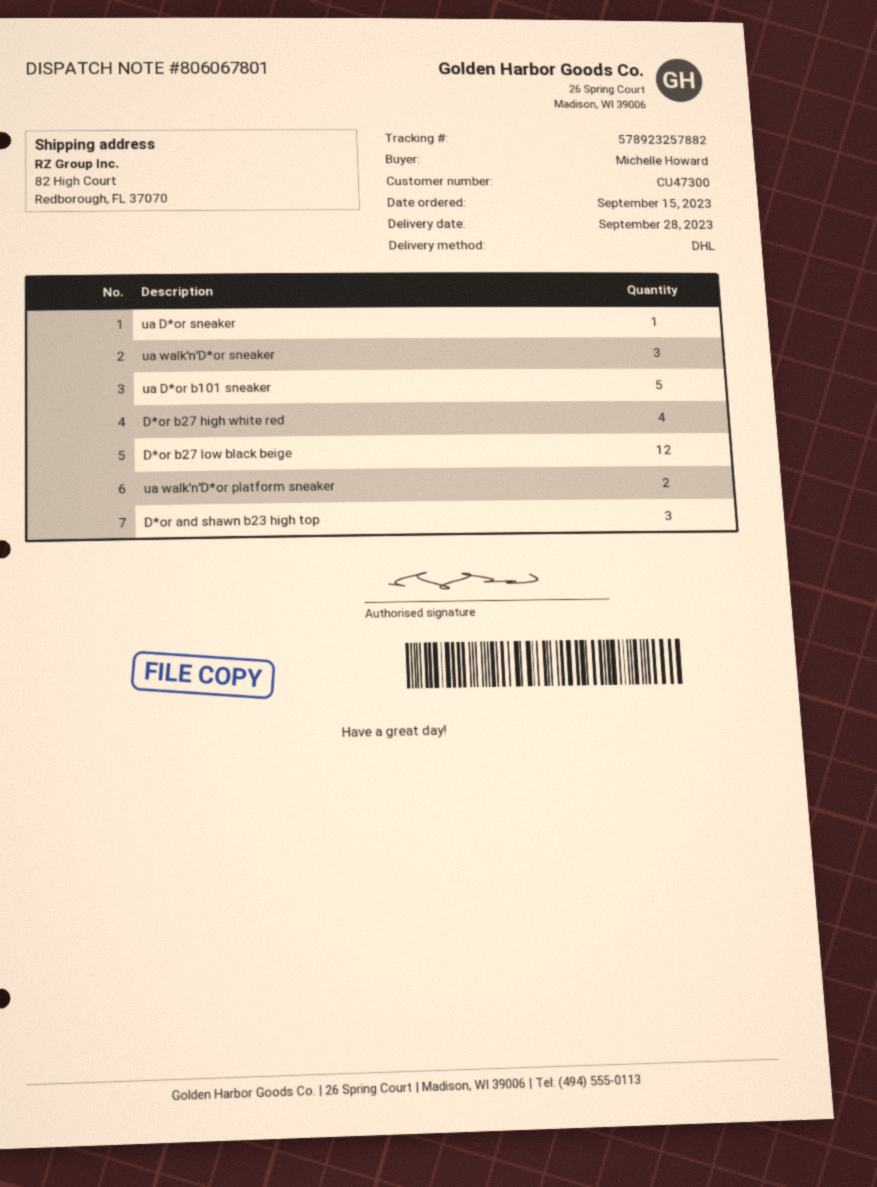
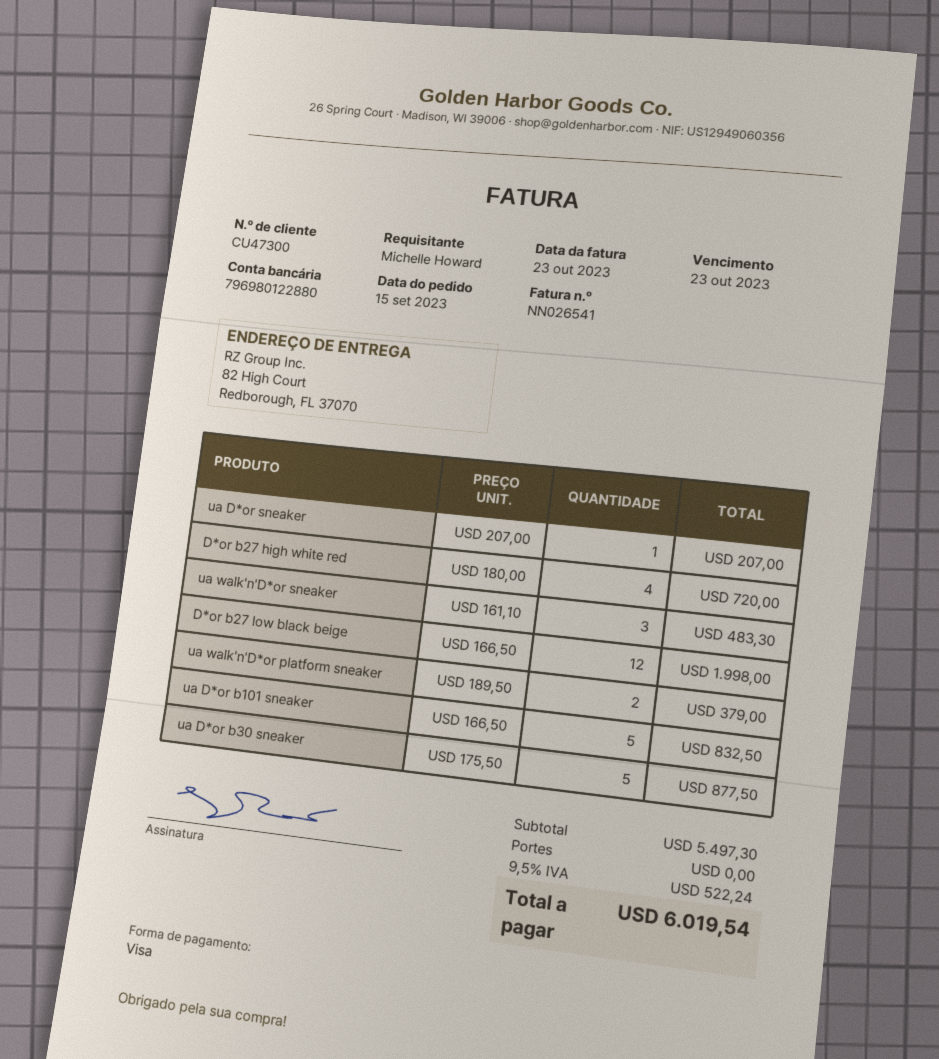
D*or and shawn b23 high top: 3 -> none
ua D*or b30 sneaker: none -> 5

